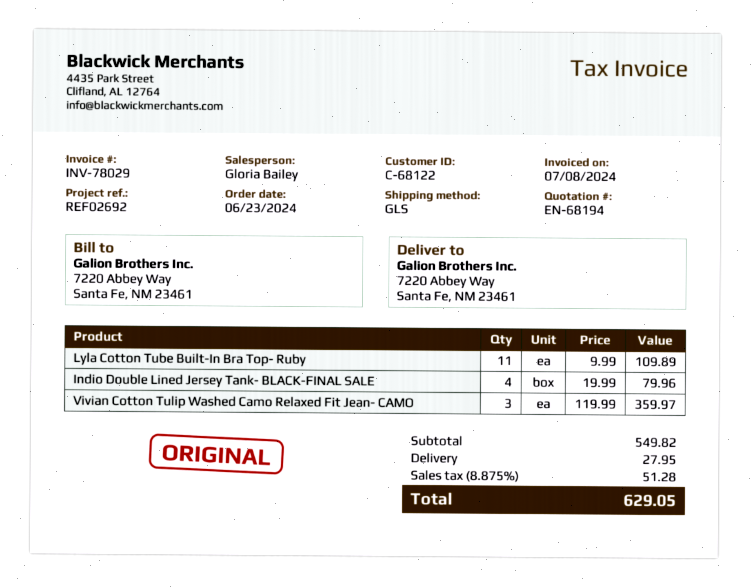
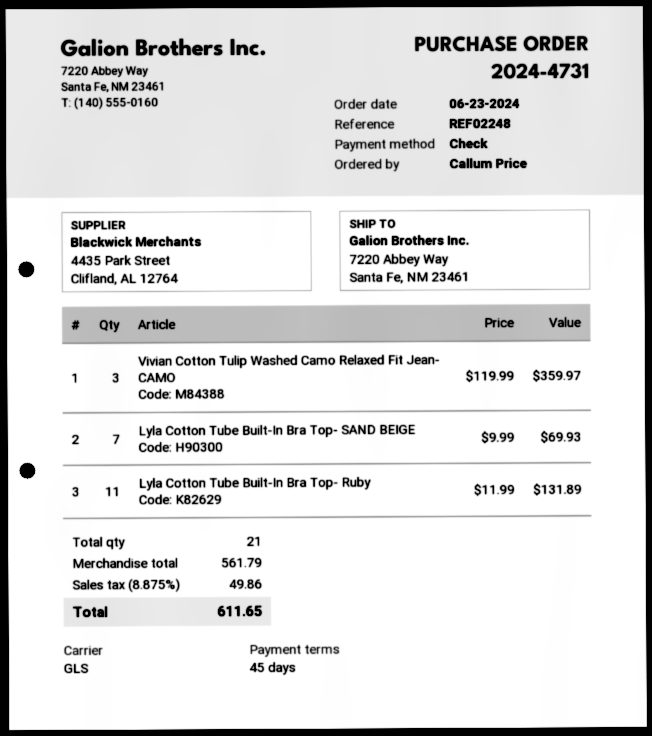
reference: REF02692 -> REF02248
Lyla Cotton Tube Built-In Bra Top- Ruby: 11 x 9.99 = 109.89 -> 11 x 11.99 = 131.89
Indio Double Lined Jersey Tank- BLACK-FINAL SALE: 4 x 19.99 = 79.96 -> none
Lyla Cotton Tube Built-In Bra Top- SAND BEIGE: none -> 7 x 9.99 = 69.93
subtotal: 549.82 -> 561.79
shipping: 27.95 -> none
tax: 8.875% = 51.28 -> 8.875% = 49.86
total: 629.05 -> 611.65

